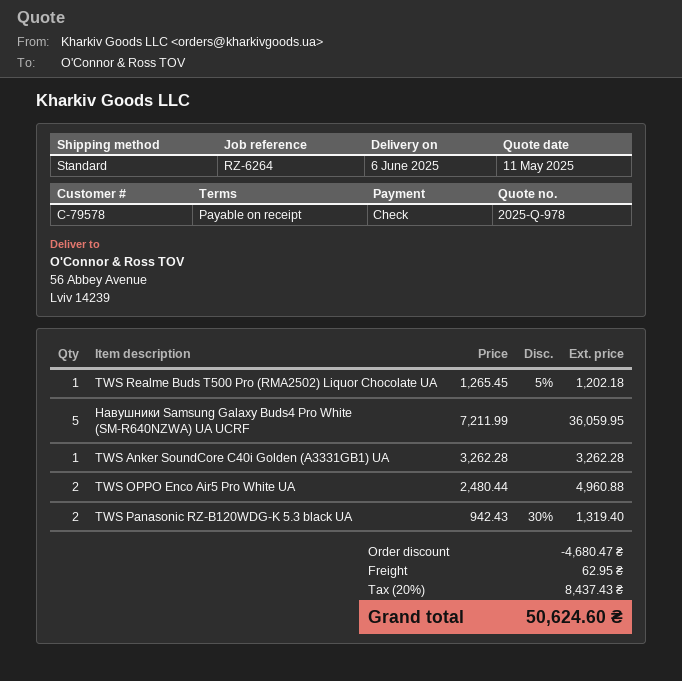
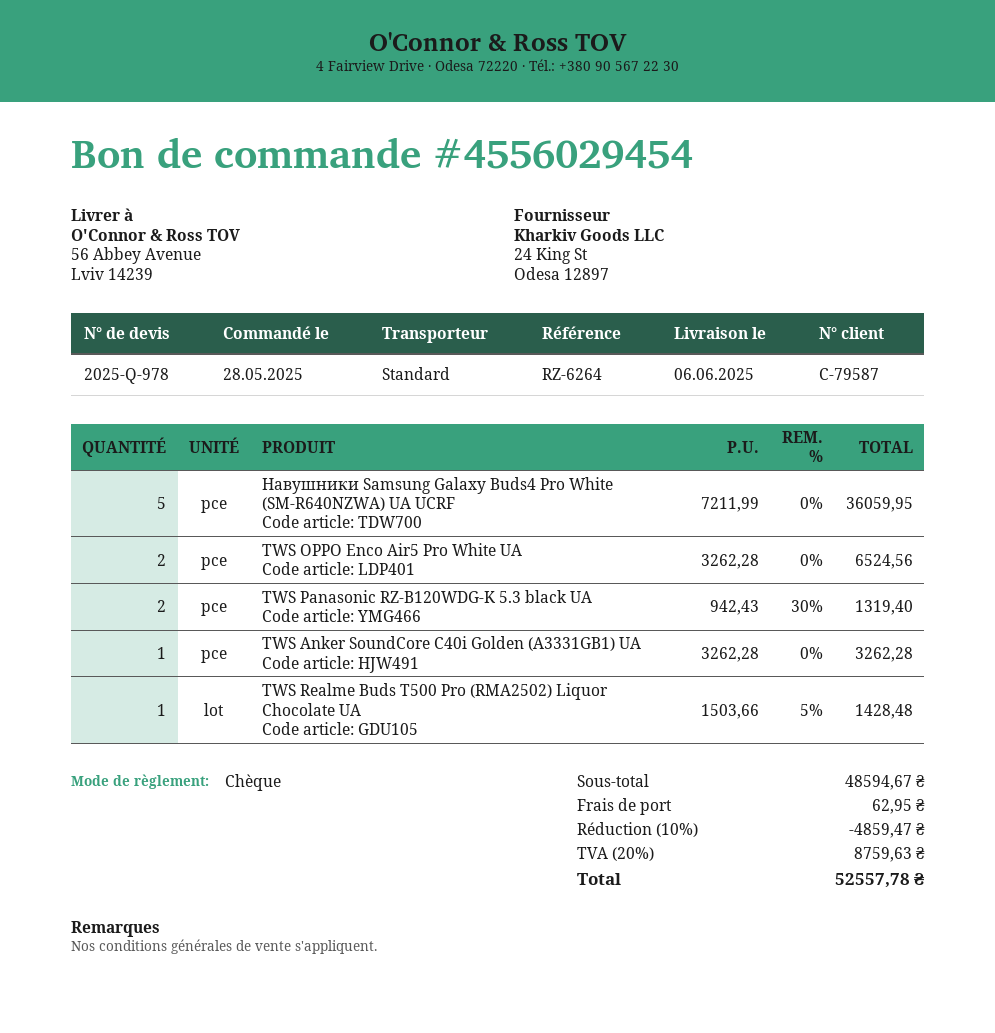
customer number: C-79578 -> C-79587
TWS Realme Buds T500 Pro (RMA2502) Liquor Chocolate UA: 1 x 1265.45 - 5% = 1202.18 -> 1 x 1503.66 - 5% = 1428.48
TWS OPPO Enco Air5 Pro White UA: 2 x 2480.44 = 4960.88 -> 2 x 3262.28 = 6524.56
discount: 4680.47 -> 4859.47
tax: 20% = 8437.43 -> 20% = 8759.63
total: 50624.60 -> 52557.78

